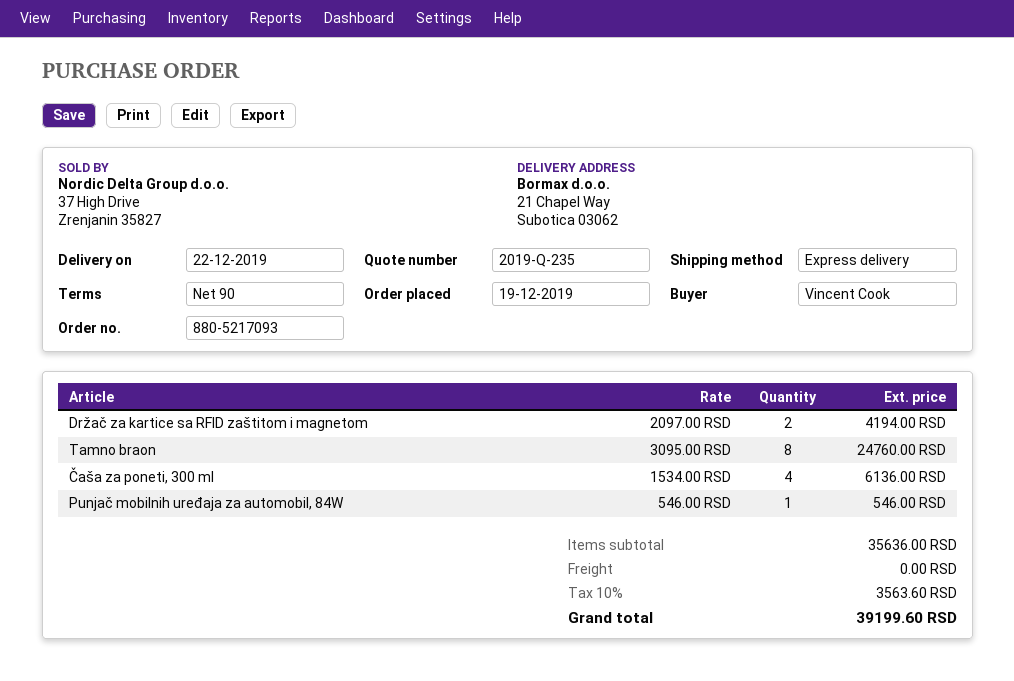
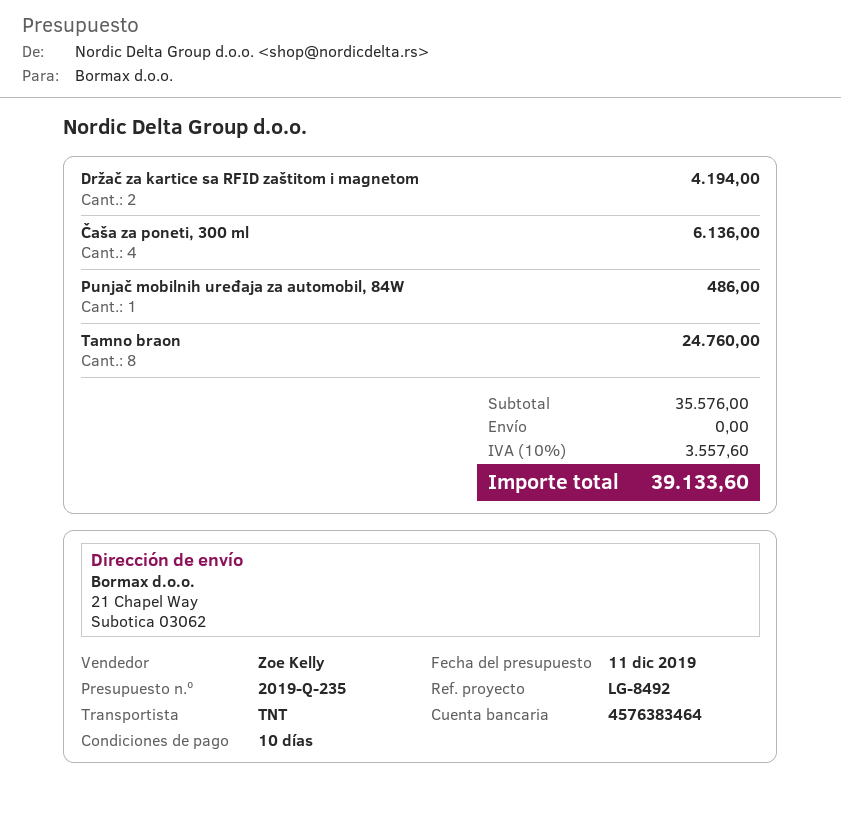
payment terms: 90 days -> 10 days
shipping method: express -> TNT
Punjač mobilnih uređaja za automobil, 84W: 1 for 546.00 -> 1 for 486.00
subtotal: 35636.00 -> 35576.00
tax: 10% = 3563.60 -> 10% = 3557.60
total: 39199.60 -> 39133.60

